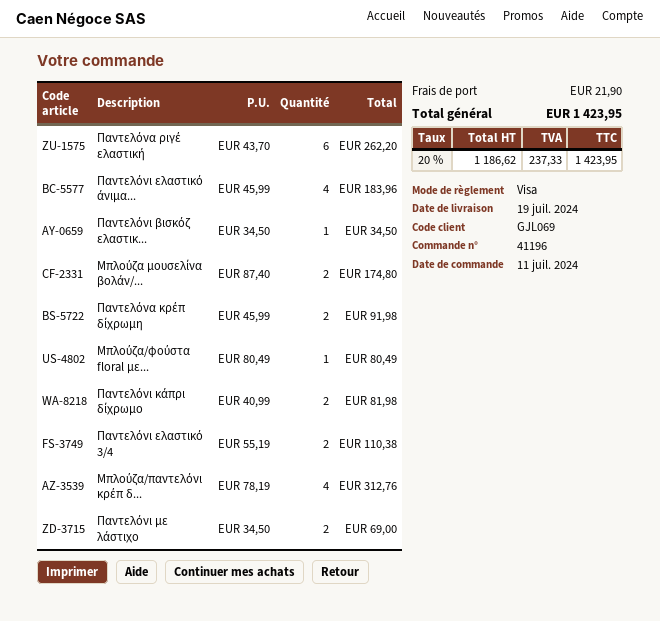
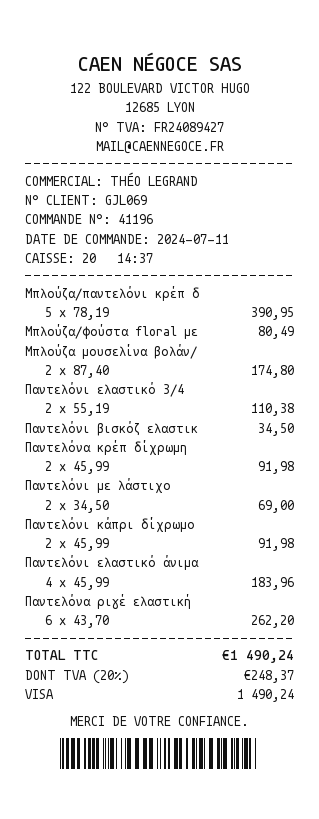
Παντελόνι κάπρι δίχρωμο: 2 x 40.99 = 81.98 -> 2 x 45.99 = 91.98
Μπλούζα/παντελόνι κρέπ δ...: 4 x 78.19 = 312.76 -> 5 x 78.19 = 390.95
shipping: 21.90 -> none
tax: 20% = 237.33 -> 20% = 248.37
total: 1423.95 -> 1490.24

